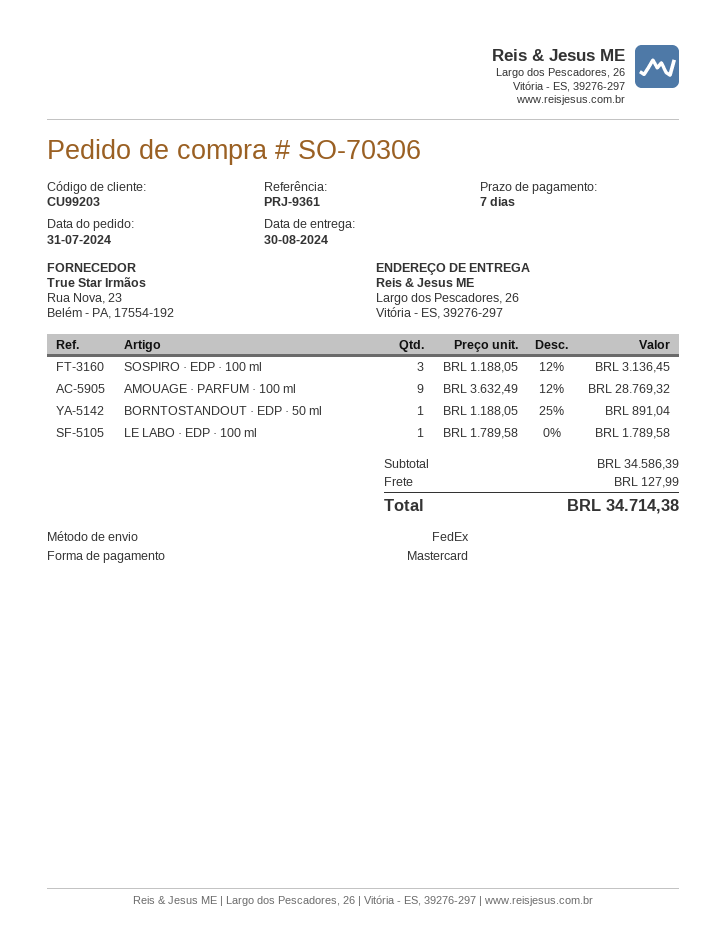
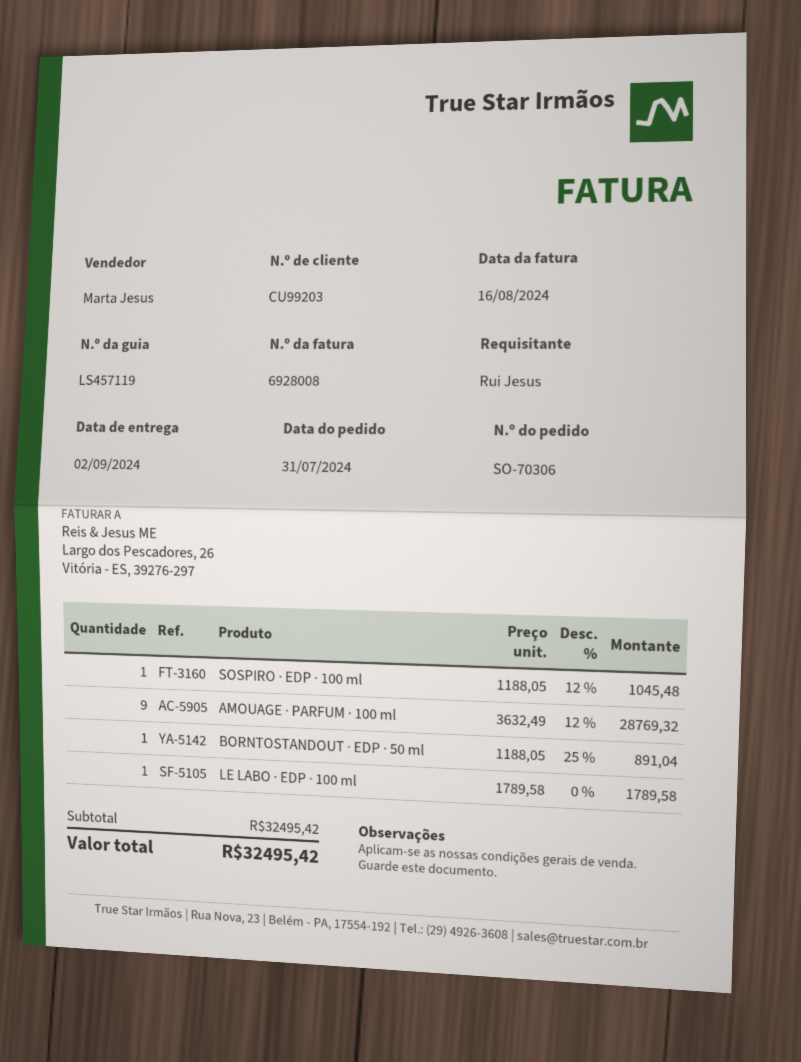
delivery date: 2024-08-30 -> 2024-09-02
SOSPIRO · EDP · 100 ml: 3 x 1188.05 - 12% = 3136.45 -> 1 x 1188.05 - 12% = 1045.48
subtotal: 34586.39 -> 32495.42
shipping: 127.99 -> none
total: 34714.38 -> 32495.42

